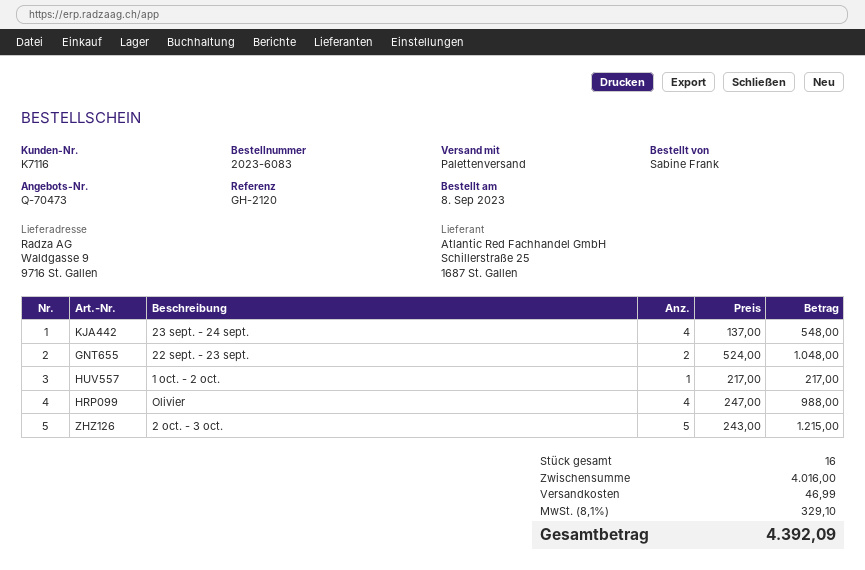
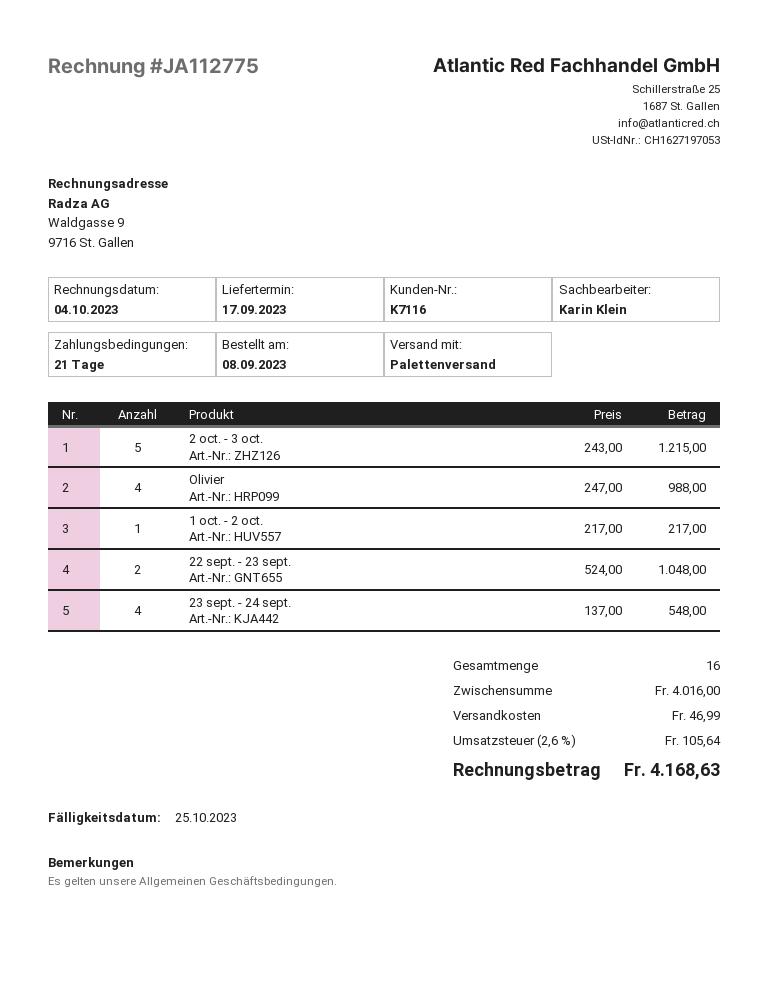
tax: 8.1% = 329.10 -> 2.6% = 105.64
total: 4392.09 -> 4168.63

